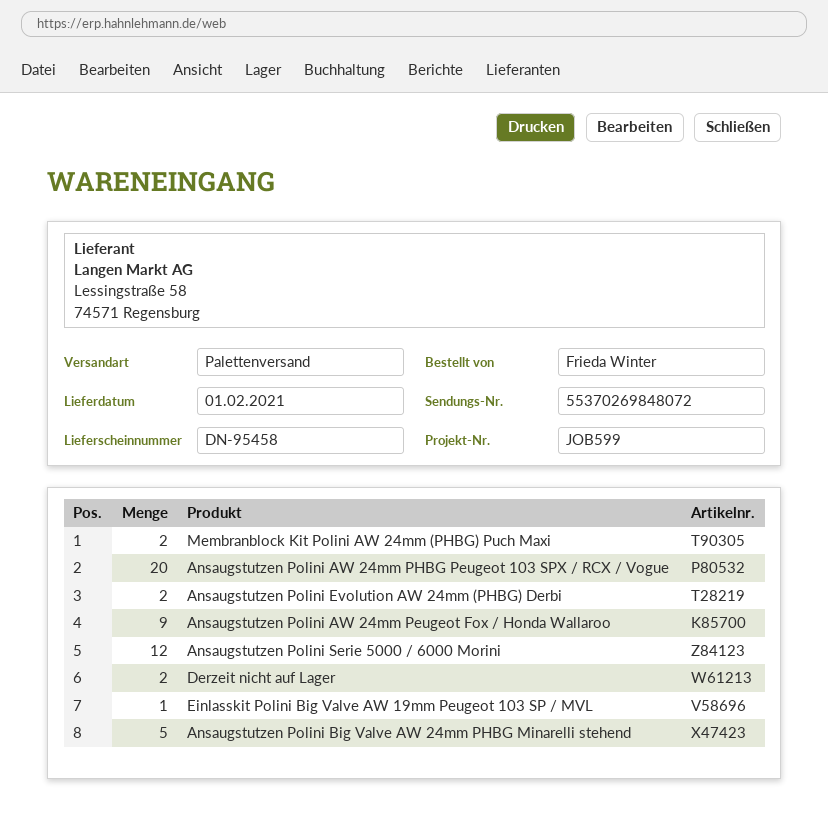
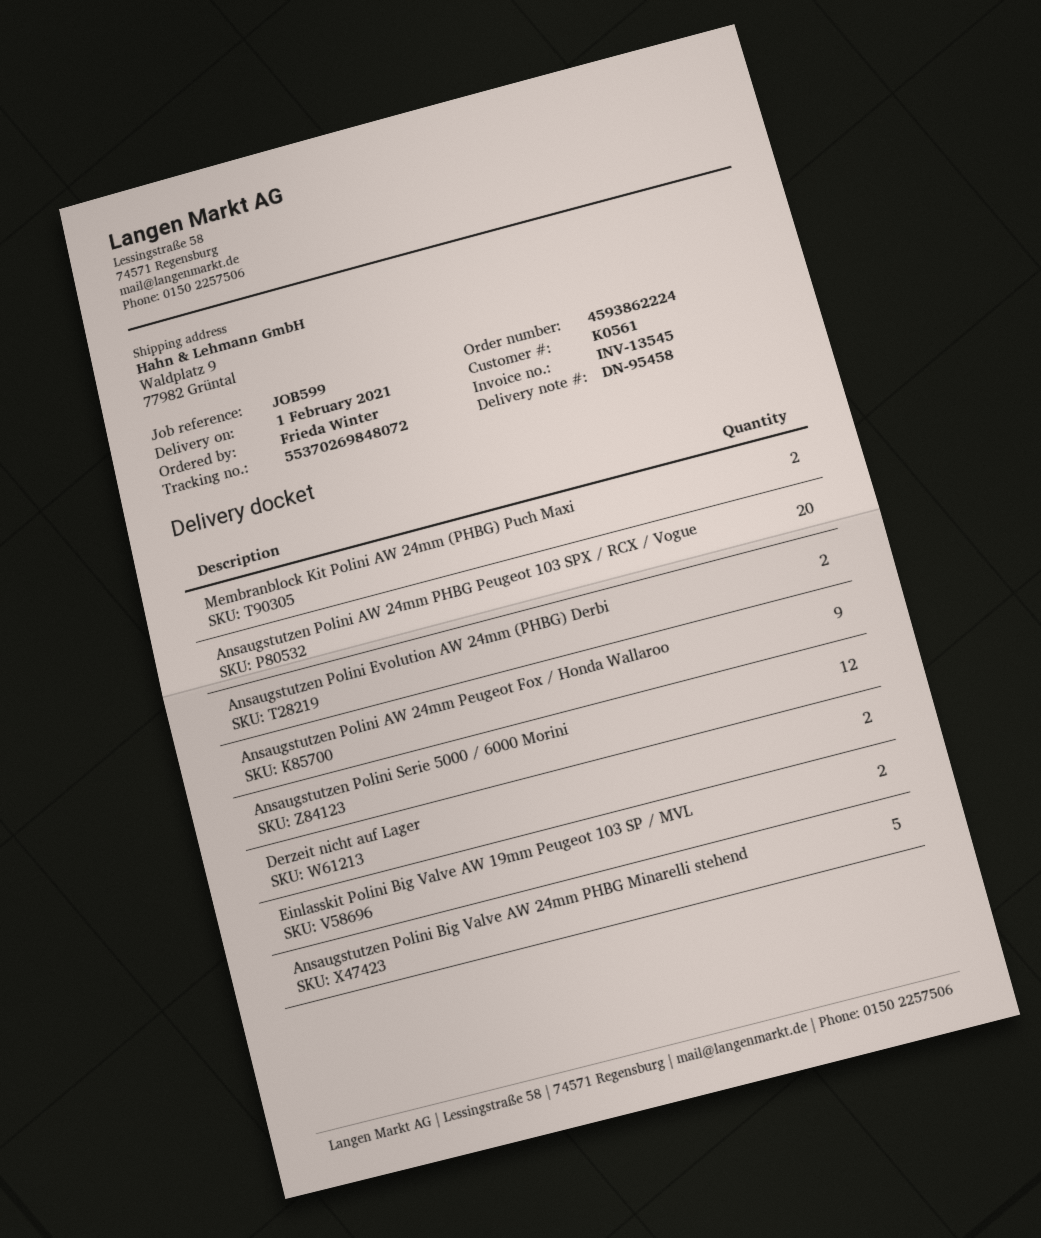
Einlasskit Polini Big Valve AW 19mm Peugeot 103 SP / MVL: 1 -> 2

